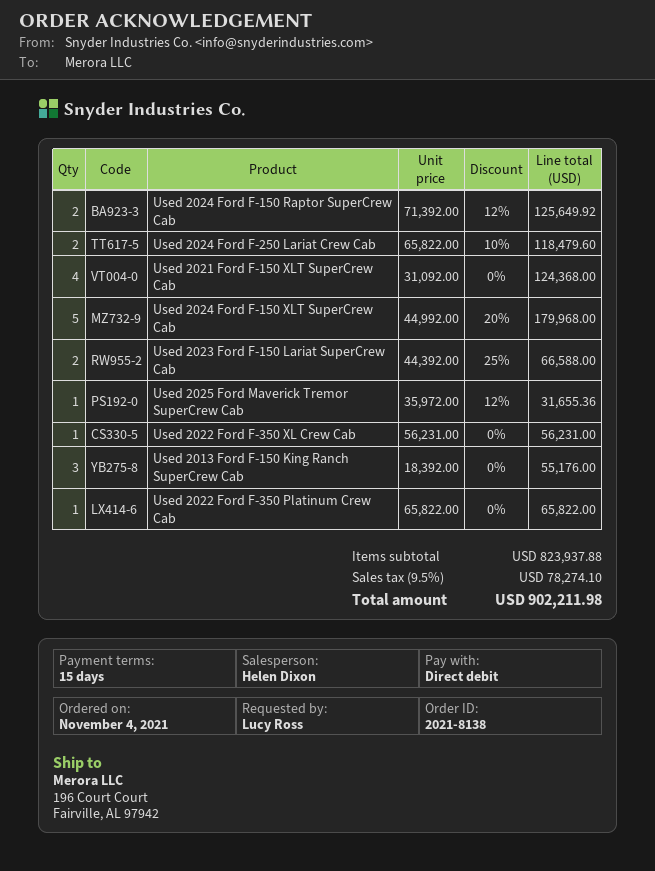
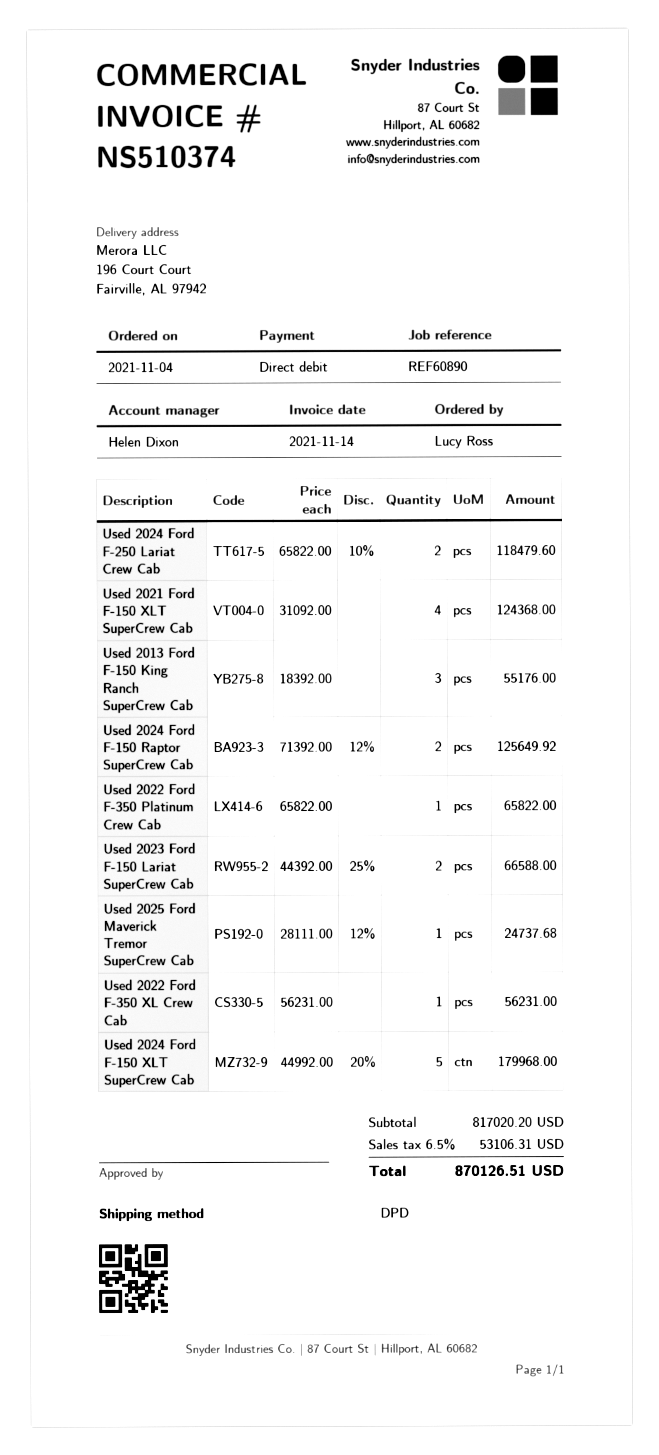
Used 2025 Ford Maverick Tremor SuperCrew Cab: 1 x 35972.00 - 12% = 31655.36 -> 1 x 28111.00 - 12% = 24737.68
subtotal: 823937.88 -> 817020.20
tax: 9.5% = 78274.10 -> 6.5% = 53106.31
total: 902211.98 -> 870126.51

